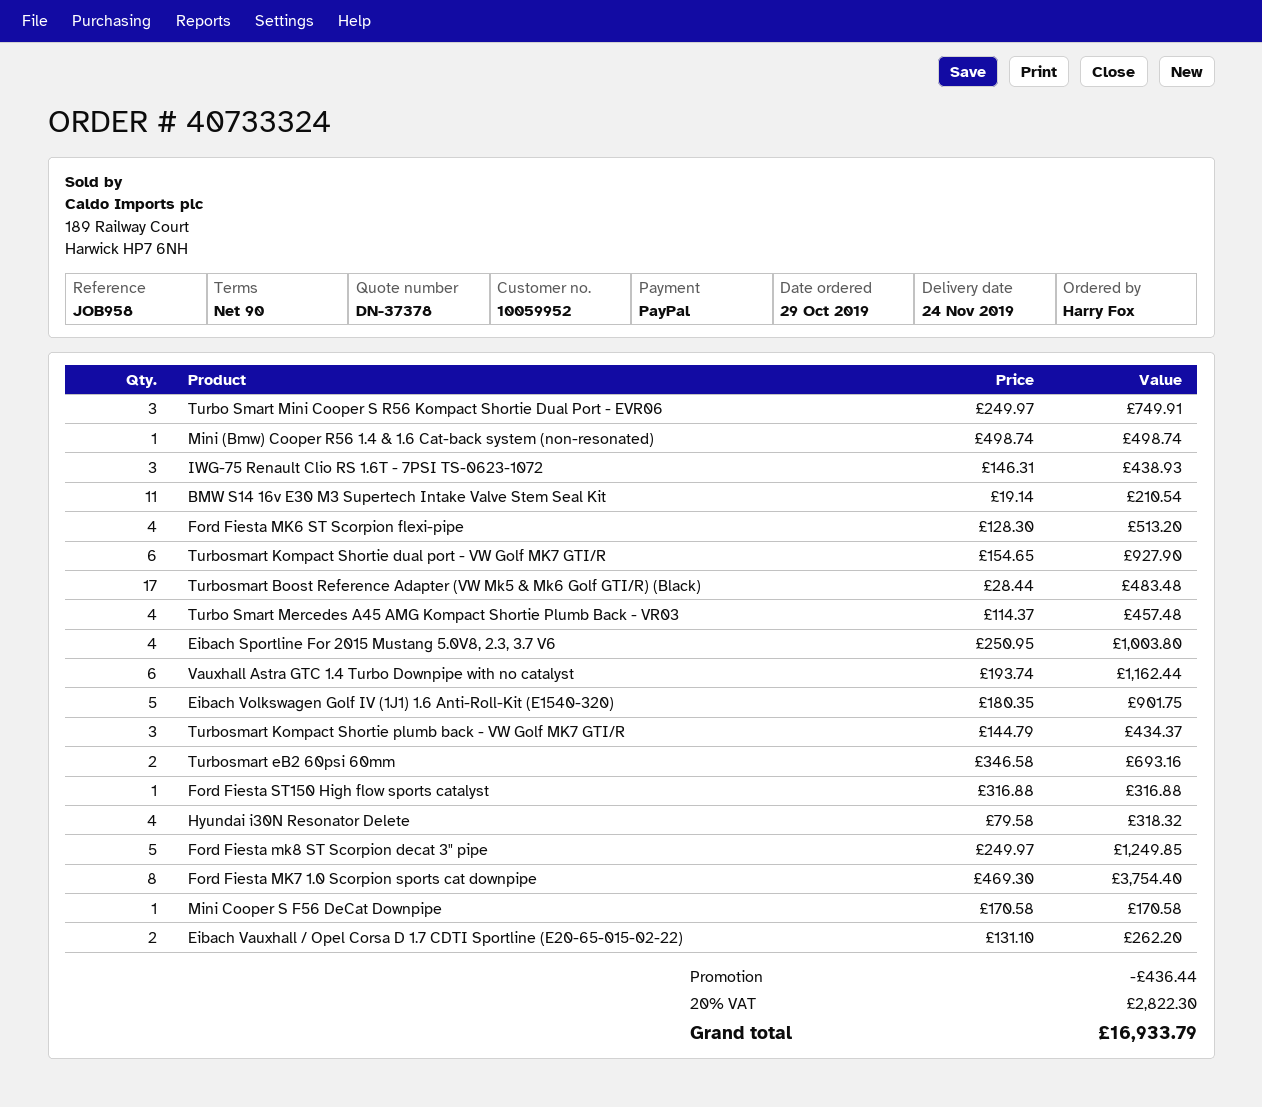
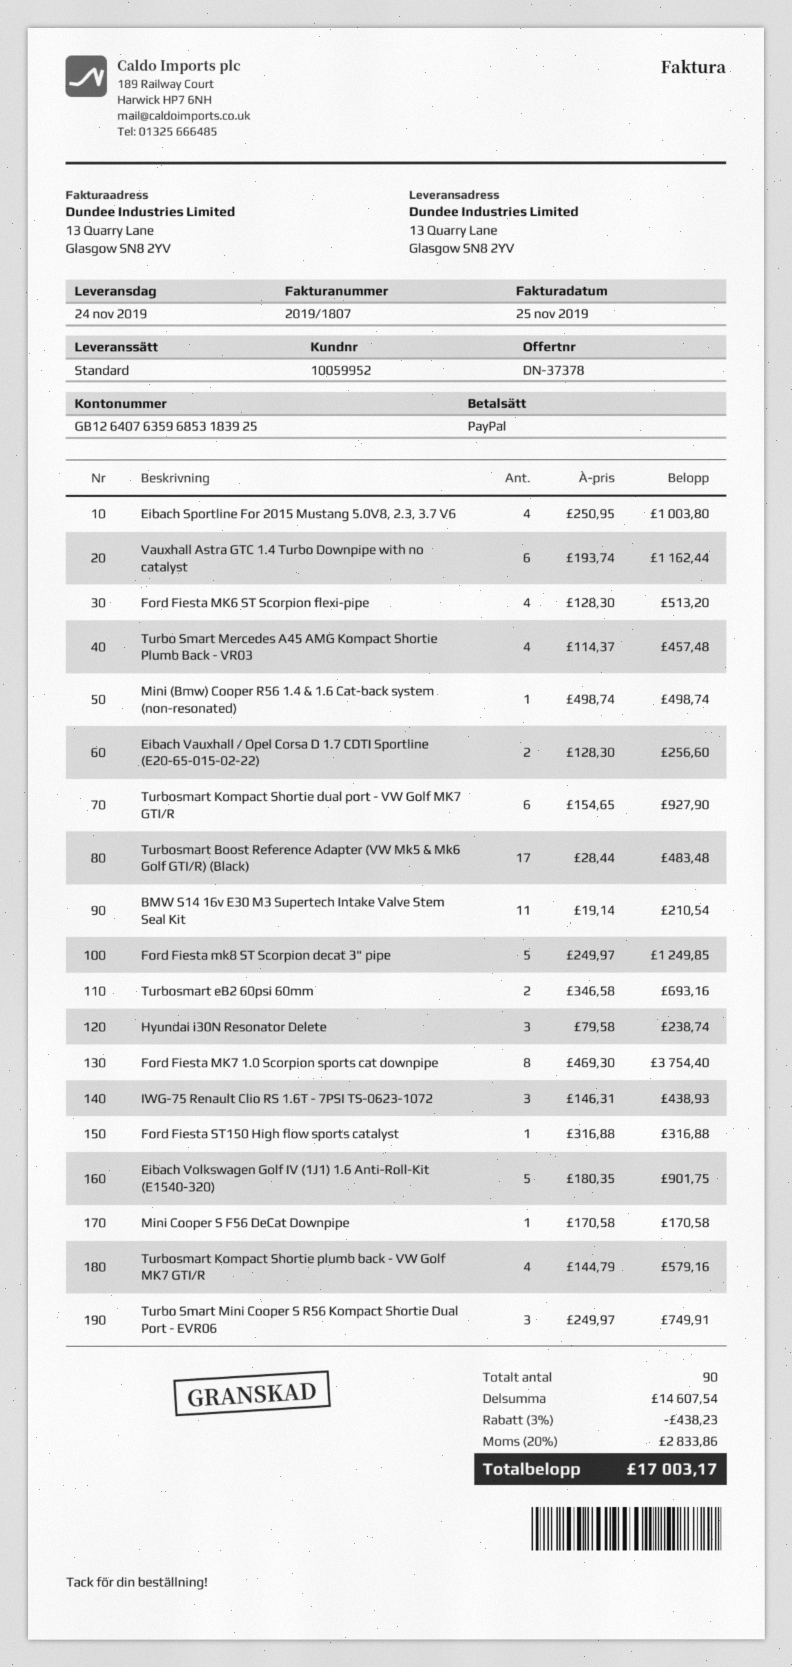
Turbosmart Kompact Shortie plumb back - VW Golf MK7 GTI/R: 3 x 144.79 = 434.37 -> 4 x 144.79 = 579.16
Hyundai i30N Resonator Delete: 4 x 79.58 = 318.32 -> 3 x 79.58 = 238.74
Eibach Vauxhall / Opel Corsa D 1.7 CDTI Sportline (E20-65-015-02-22): 2 x 131.10 = 262.20 -> 2 x 128.30 = 256.60
discount: 436.44 -> 438.23
tax: 20% = 2822.30 -> 20% = 2833.86
total: 16933.79 -> 17003.17

